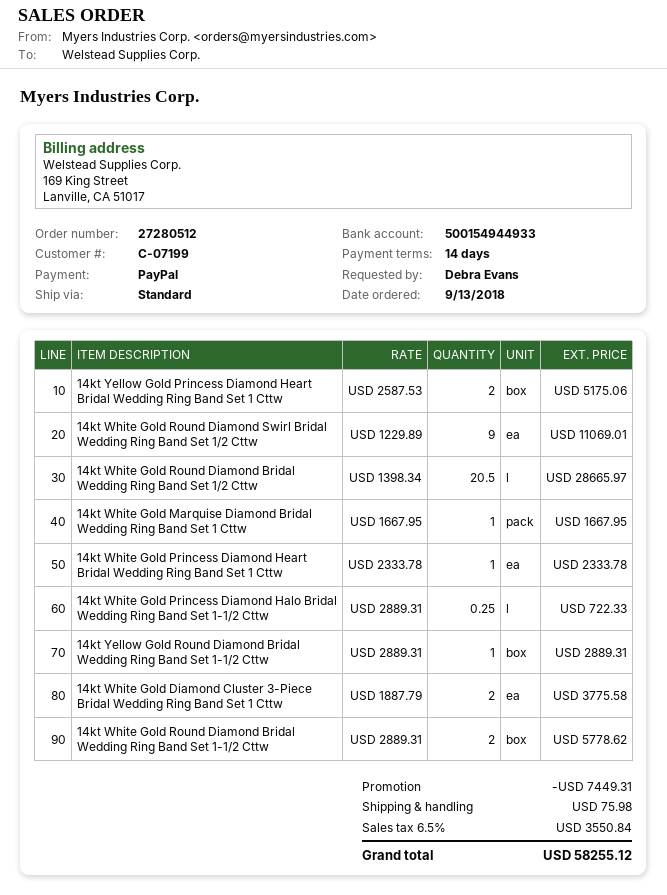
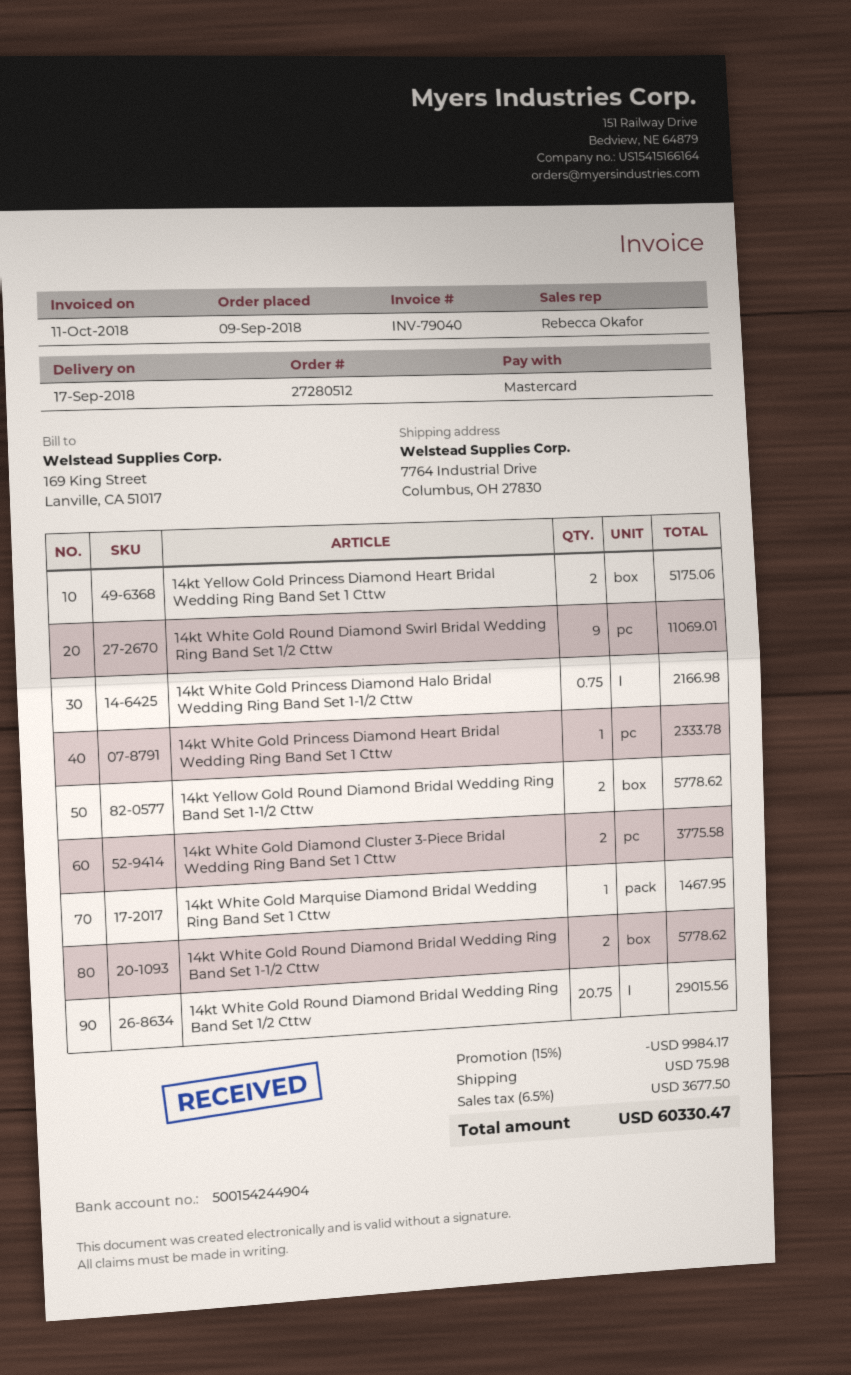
order date: 2018-09-13 -> 2018-09-09
payment method: PayPal -> Mastercard
bank account: 500154944933 -> 500154244904
14kt White Gold Round Diamond Bridal Wedding Ring Band Set 1/2 Cttw: 20.5 for 28665.97 -> 20.75 for 29015.56
14kt White Gold Marquise Diamond Bridal Wedding Ring Band Set 1 Cttw: 1 for 1667.95 -> 1 for 1467.95
14kt White Gold Princess Diamond Halo Bridal Wedding Ring Band Set 1-1/2 Cttw: 0.25 for 722.33 -> 0.75 for 2166.98
14kt Yellow Gold Round Diamond Bridal Wedding Ring Band Set 1-1/2 Cttw: 1 for 2889.31 -> 2 for 5778.62
discount: 7449.31 -> 9984.17
tax: 6.5% = 3550.84 -> 6.5% = 3677.50
total: 58255.12 -> 60330.47

